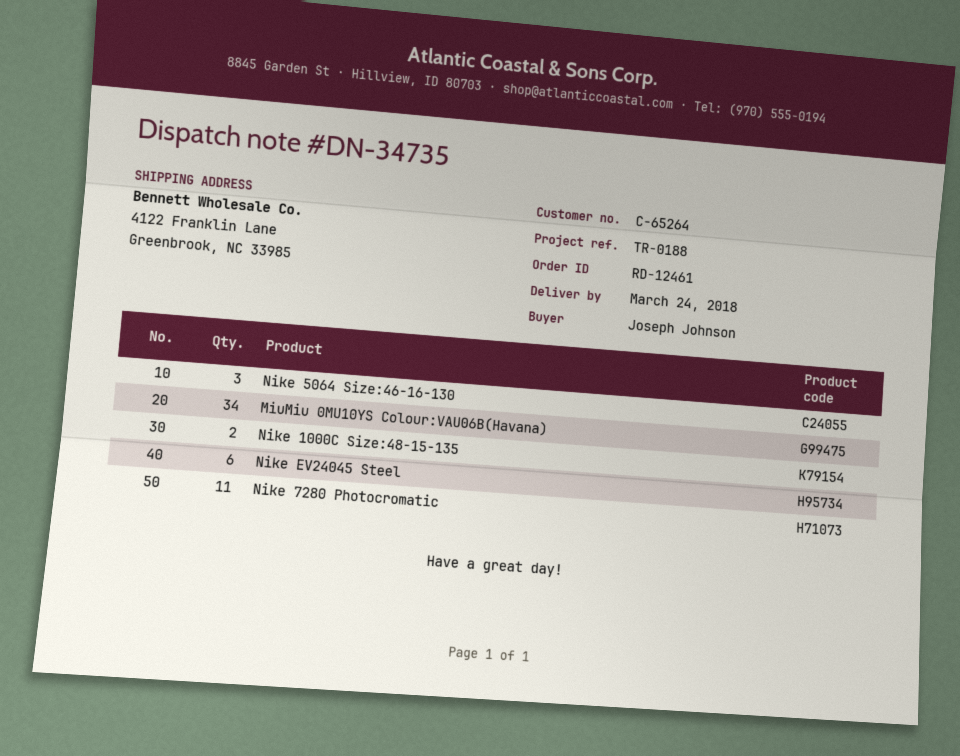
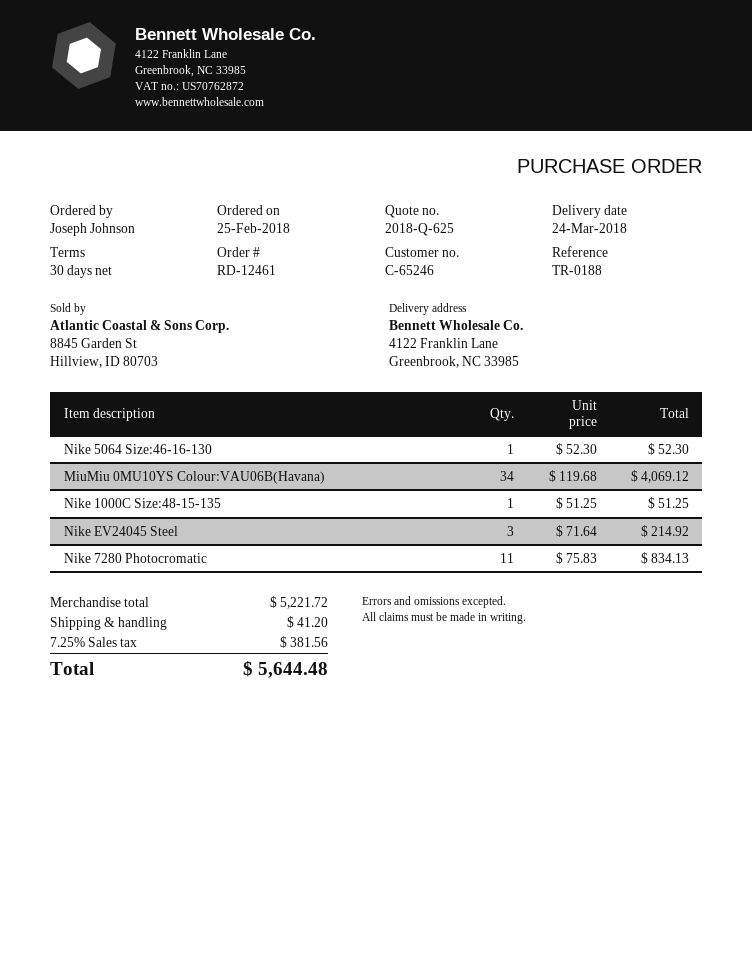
customer number: C-65264 -> C-65246
Nike 5064 Size:46-16-130: 3 -> 1
Nike 1000C Size:48-15-135: 2 -> 1
Nike EV24045 Steel: 6 -> 3

